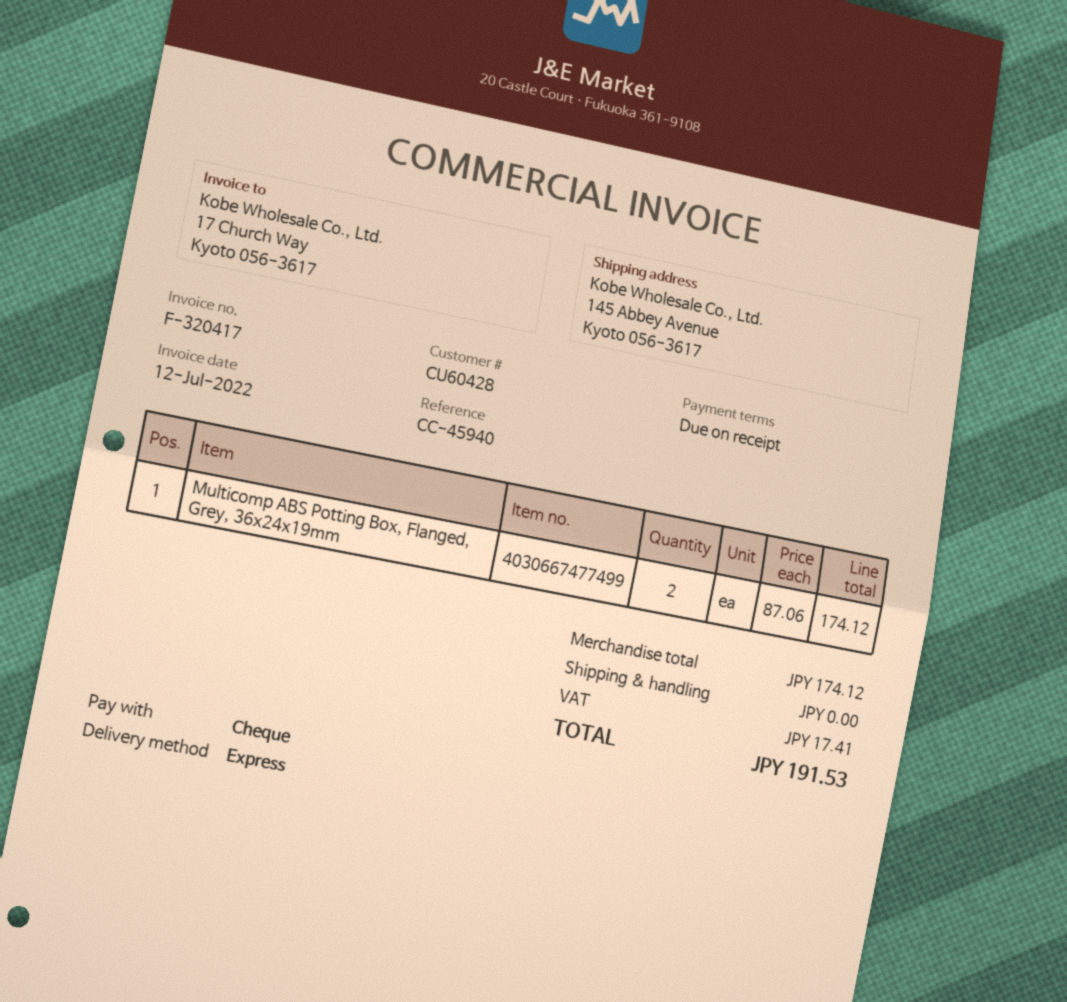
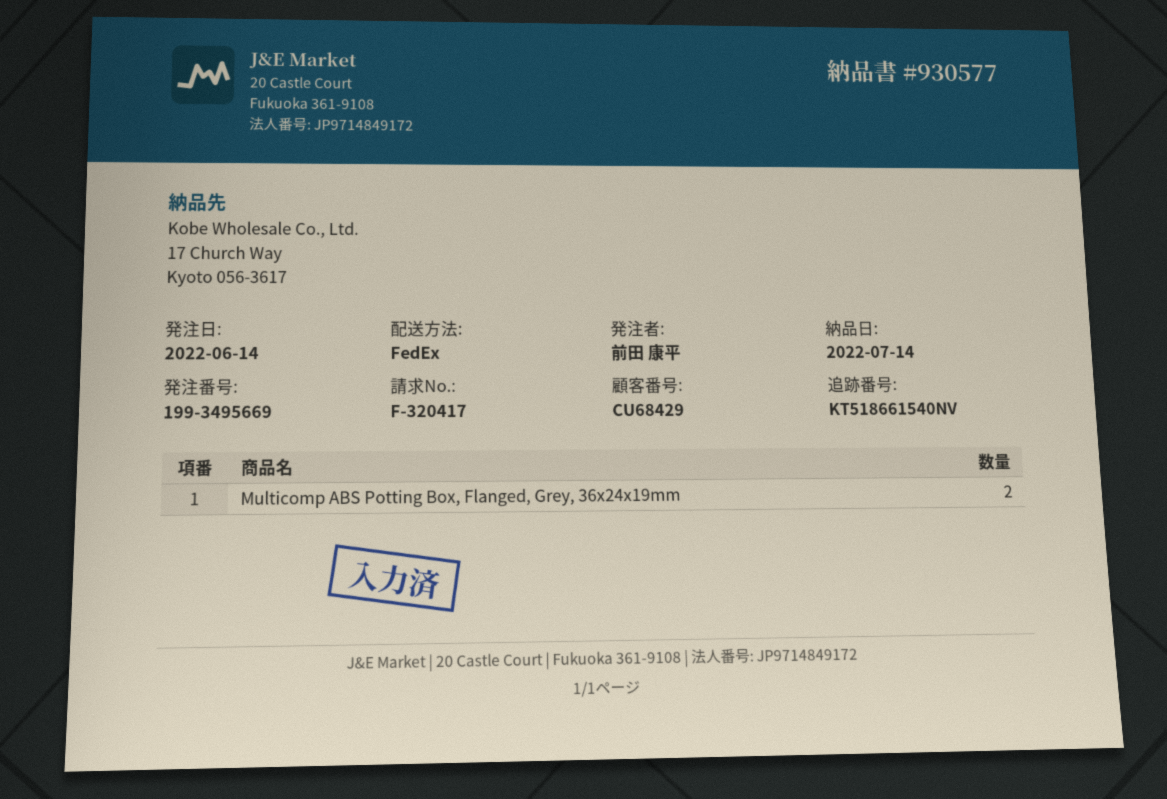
customer number: CU60428 -> CU68429
shipping method: express -> FedEx
ship to: 145 Abbey Avenue, Kyoto 056-3617 -> 17 Church Way, Kyoto 056-3617

